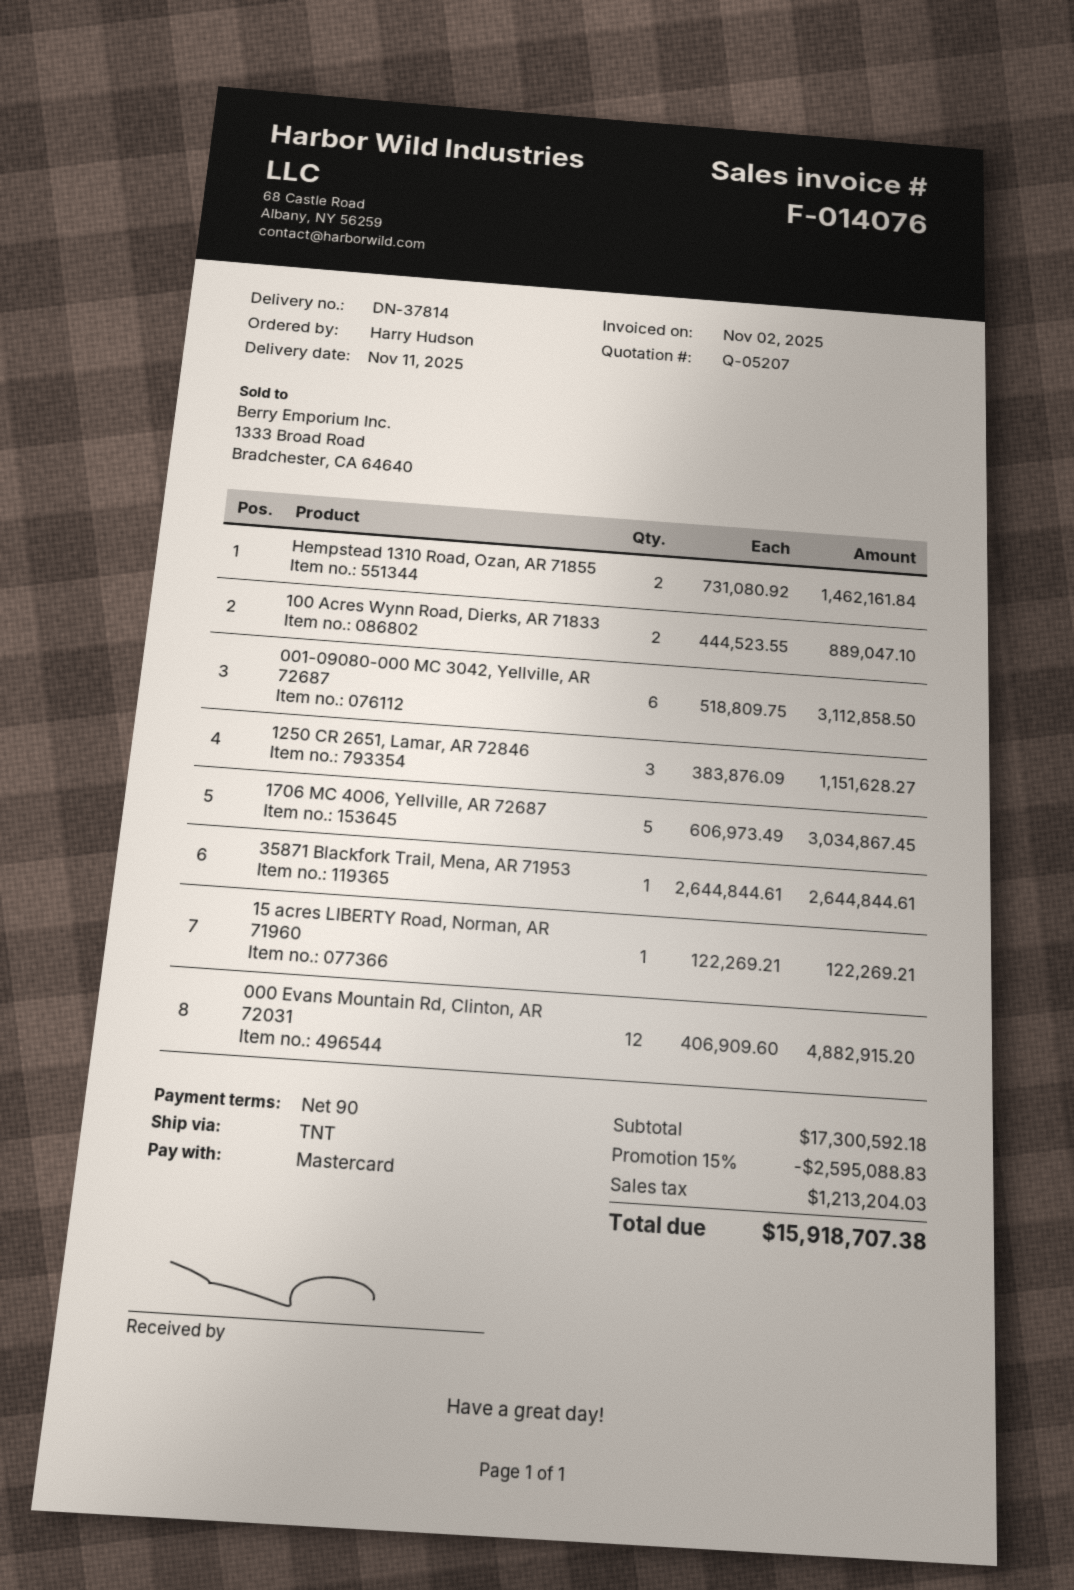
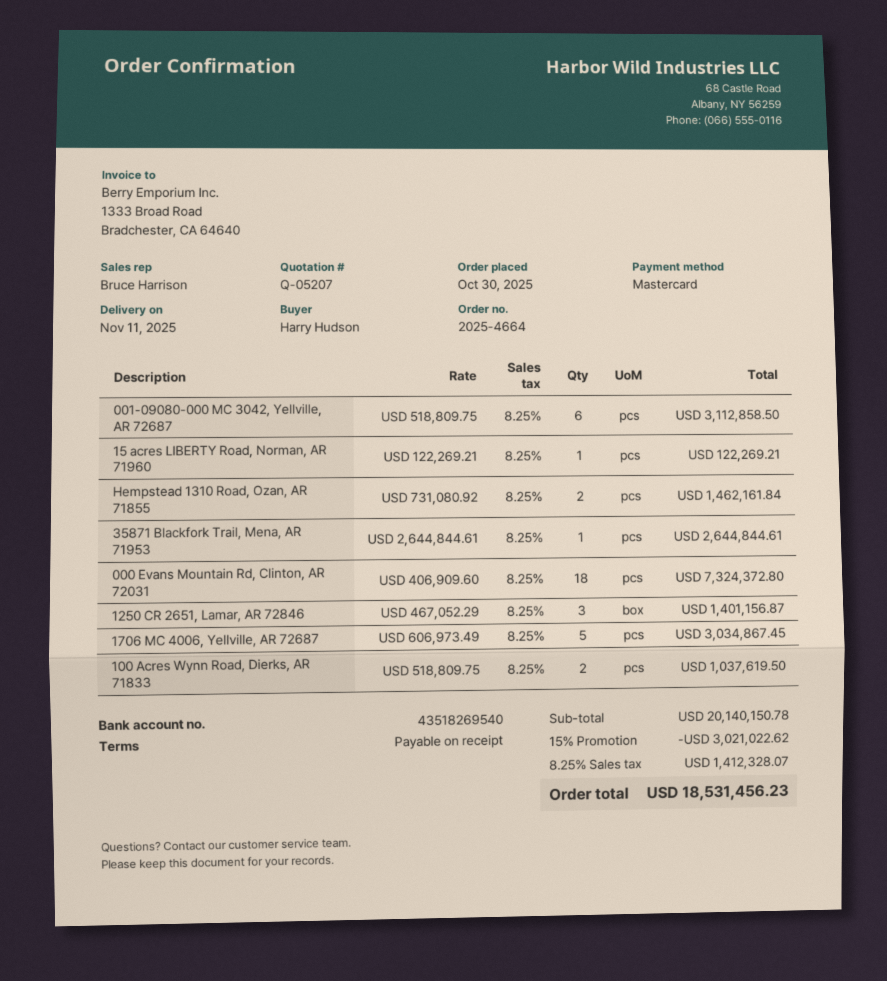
payment terms: 90 days -> on receipt
100 Acres Wynn Road, Dierks, AR 71833: 2 x 444523.55 = 889047.10 -> 2 x 518809.75 = 1037619.50
1250 CR 2651, Lamar, AR 72846: 3 x 383876.09 = 1151628.27 -> 3 x 467052.29 = 1401156.87
000 Evans Mountain Rd, Clinton, AR 72031: 12 x 406909.60 = 4882915.20 -> 18 x 406909.60 = 7324372.80
subtotal: 17300592.18 -> 20140150.78
discount: 15% = 2595088.83 -> 15% = 3021022.62
tax: 1213204.03 -> 1412328.07
total: 15918707.38 -> 18531456.23

